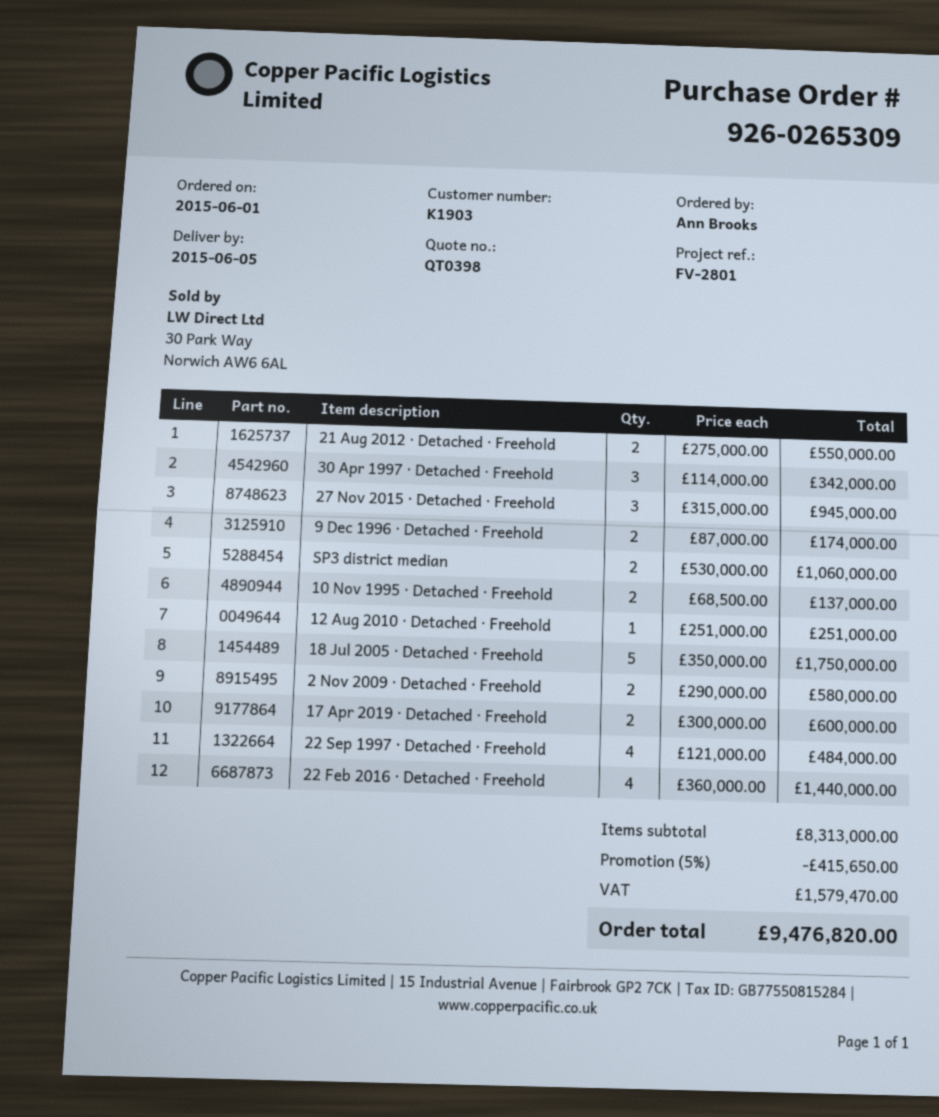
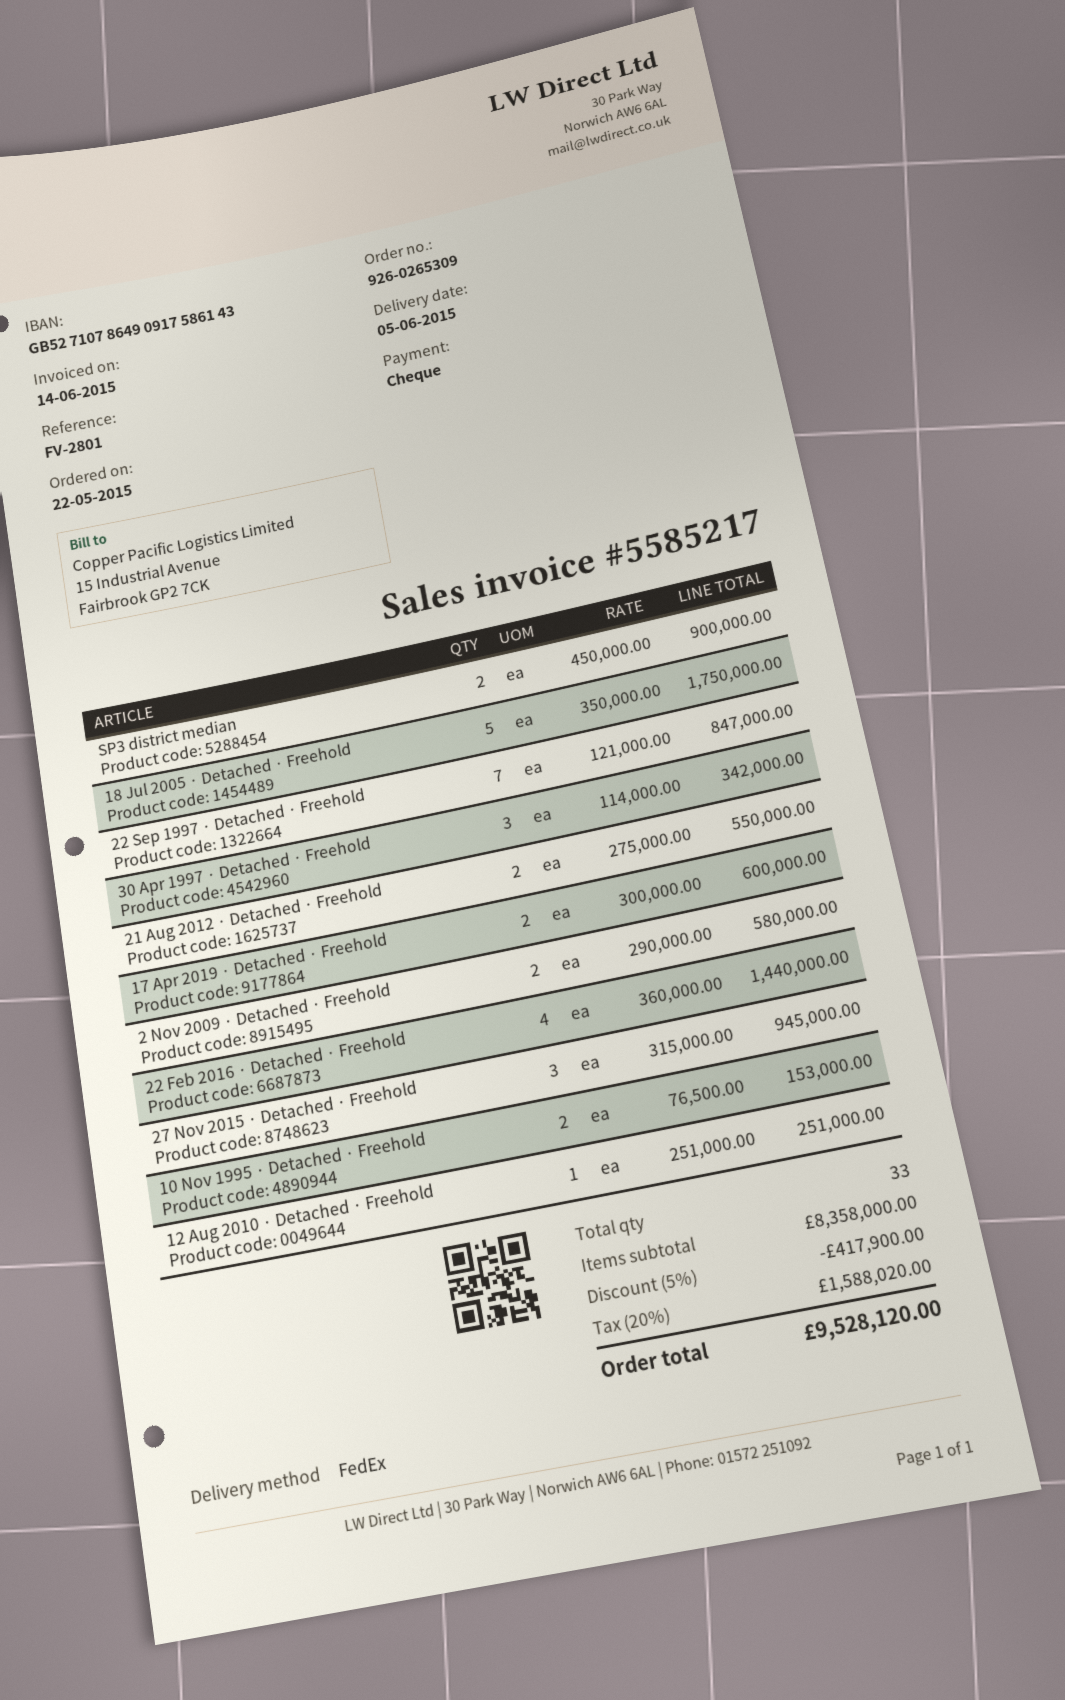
order date: 2015-06-01 -> 2015-05-22
9 Dec 1996 · Detached · Freehold: 2 x 87000.00 = 174000.00 -> none
SP3 district median: 2 x 530000.00 = 1060000.00 -> 2 x 450000.00 = 900000.00
10 Nov 1995 · Detached · Freehold: 2 x 68500.00 = 137000.00 -> 2 x 76500.00 = 153000.00
22 Sep 1997 · Detached · Freehold: 4 x 121000.00 = 484000.00 -> 7 x 121000.00 = 847000.00
subtotal: 8313000.00 -> 8358000.00
discount: 5% = 415650.00 -> 5% = 417900.00
tax: 1579470.00 -> 1588020.00
total: 9476820.00 -> 9528120.00

